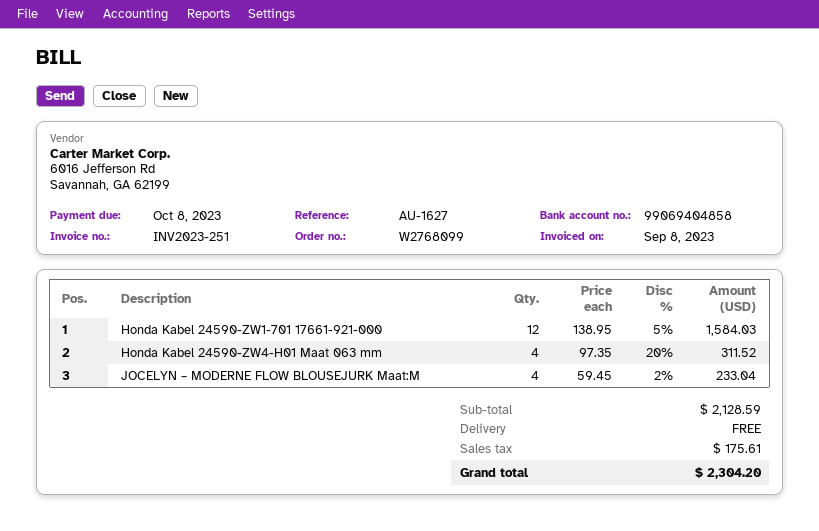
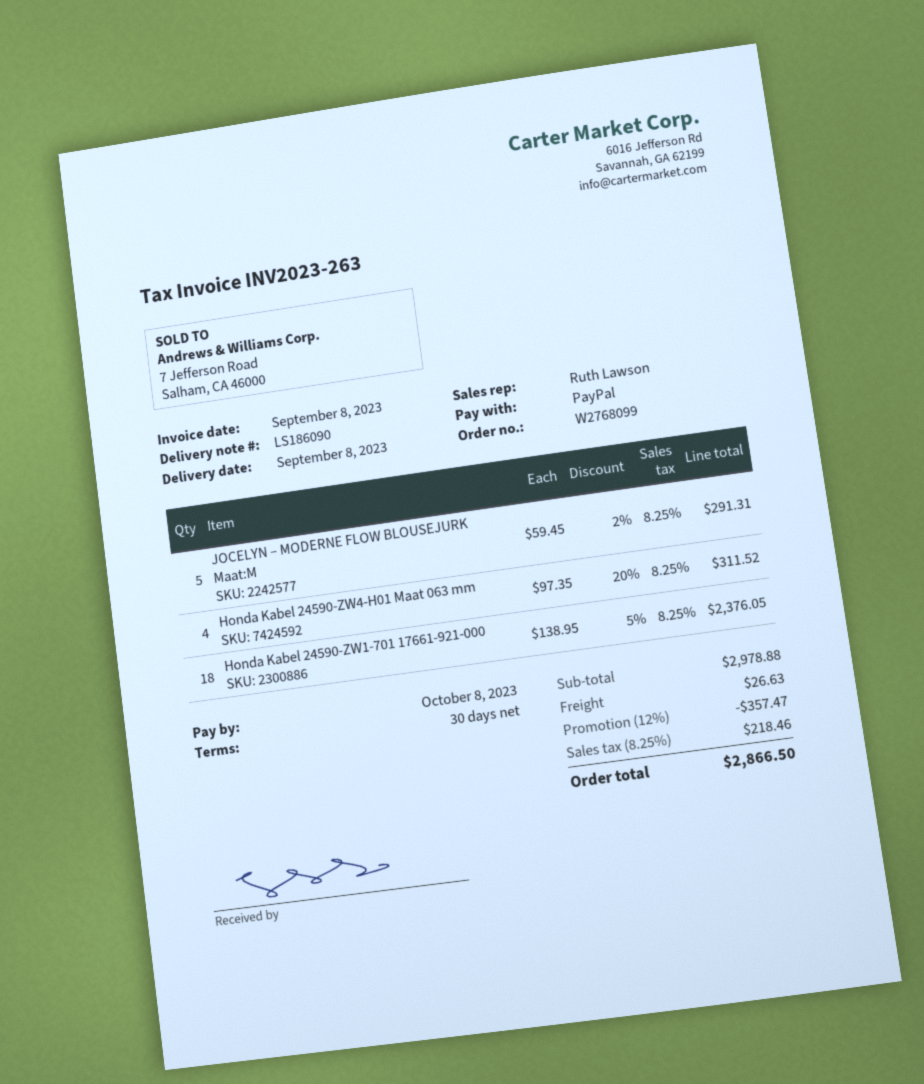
invoice number: INV2023-251 -> INV2023-263
Honda Kabel 24590-ZW1-701 17661-921-000: 12 x 138.95 - 5% = 1584.03 -> 18 x 138.95 - 5% = 2376.05
JOCELYN – MODERNE FLOW BLOUSEJURK Maat:M: 4 x 59.45 - 2% = 233.04 -> 5 x 59.45 - 2% = 291.31
subtotal: 2128.59 -> 2978.88
discount: none -> 12% = 357.47
shipping: 0.00 -> 26.63
tax: 175.61 -> 218.46
total: 2304.20 -> 2866.50

